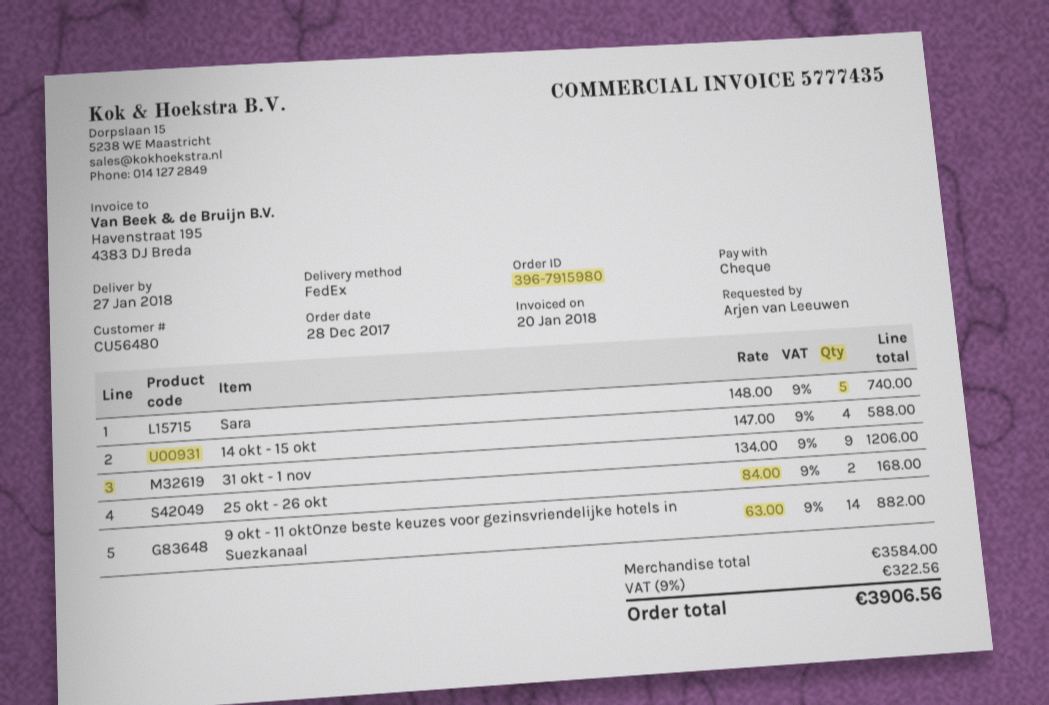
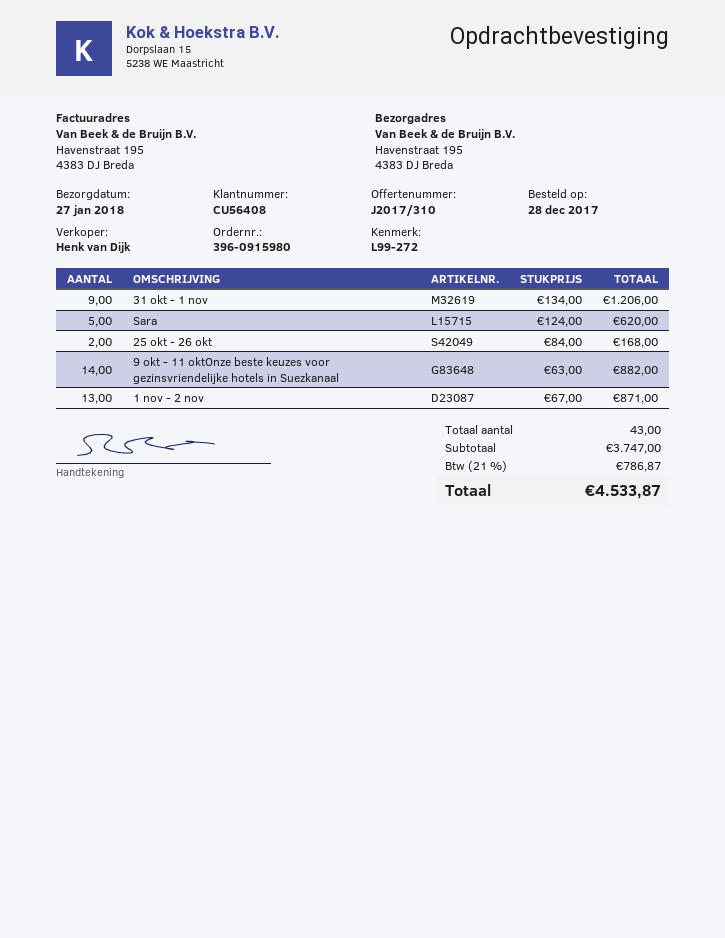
order number: 396-7915980 -> 396-0915980
customer number: CU56480 -> CU56408
Sara: 5 x 148.00 = 740.00 -> 5 x 124.00 = 620.00
14 okt - 15 okt: 4 x 147.00 = 588.00 -> none
1 nov - 2 nov: none -> 13 x 67.00 = 871.00
subtotal: 3584.00 -> 3747.00
tax: 9% = 322.56 -> 21% = 786.87
total: 3906.56 -> 4533.87

